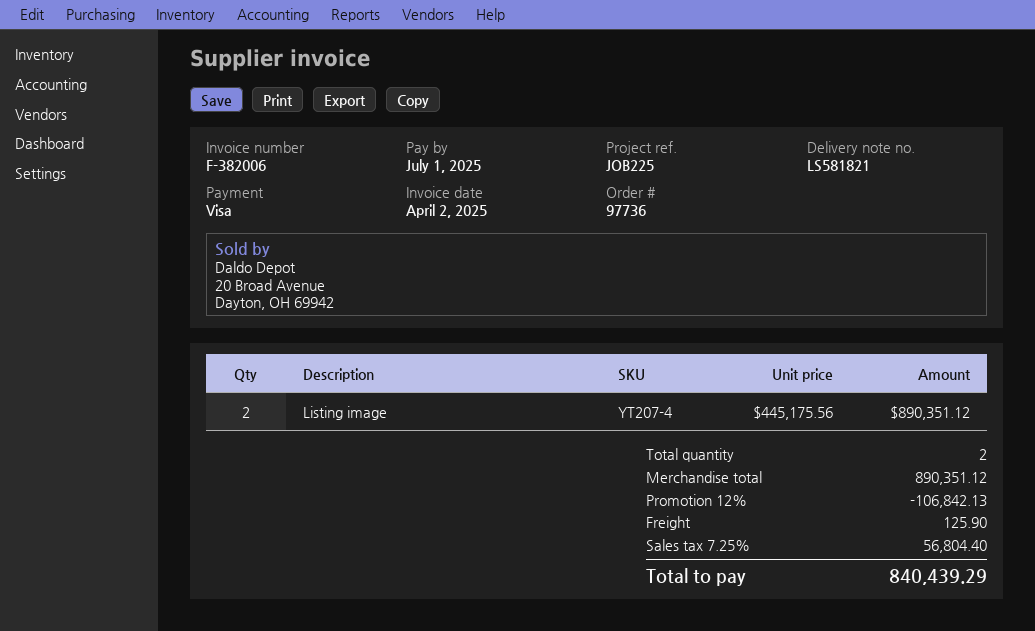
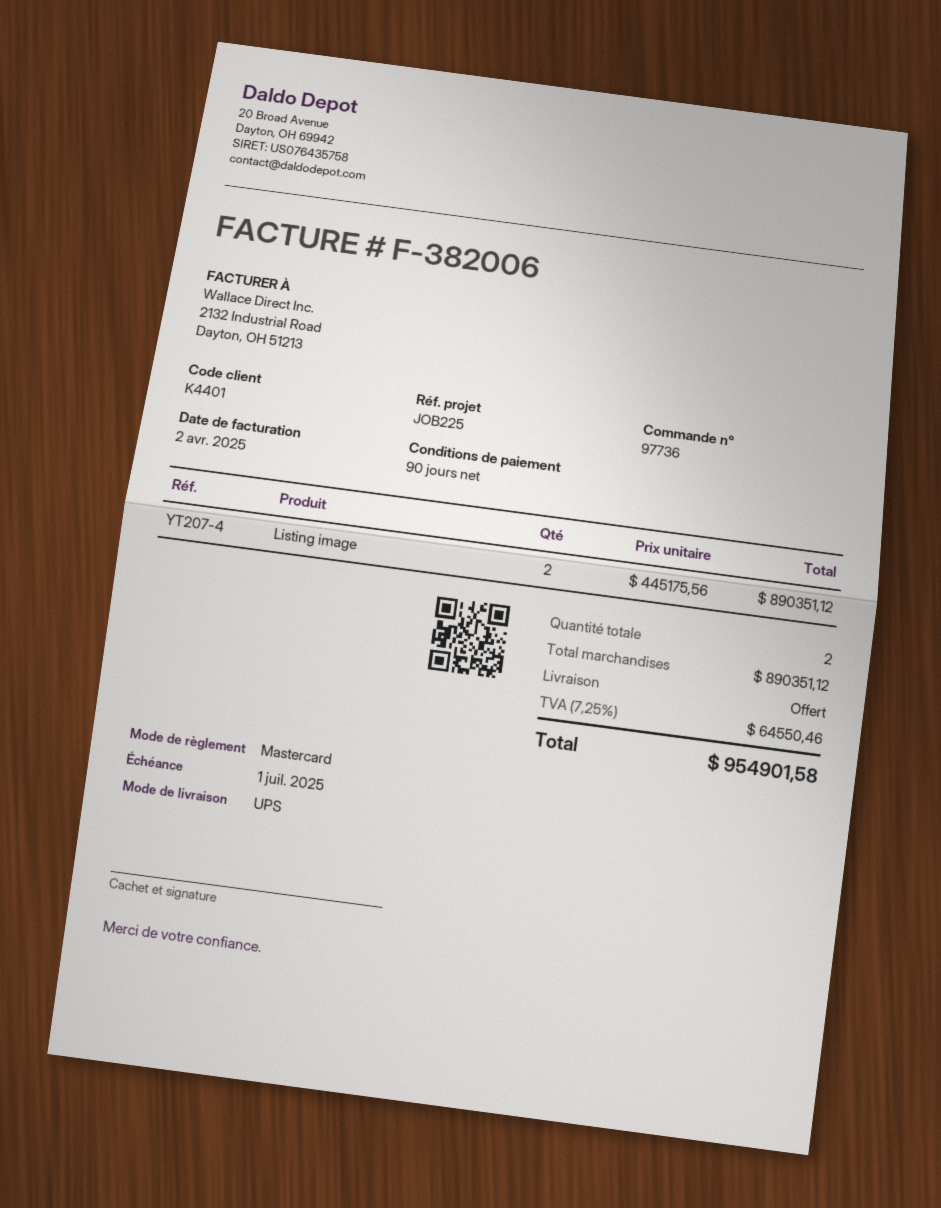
payment method: Visa -> Mastercard
discount: 12% = 106842.13 -> none
shipping: 125.90 -> 0.00
tax: 7.25% = 56804.40 -> 7.25% = 64550.46
total: 840439.29 -> 954901.58

